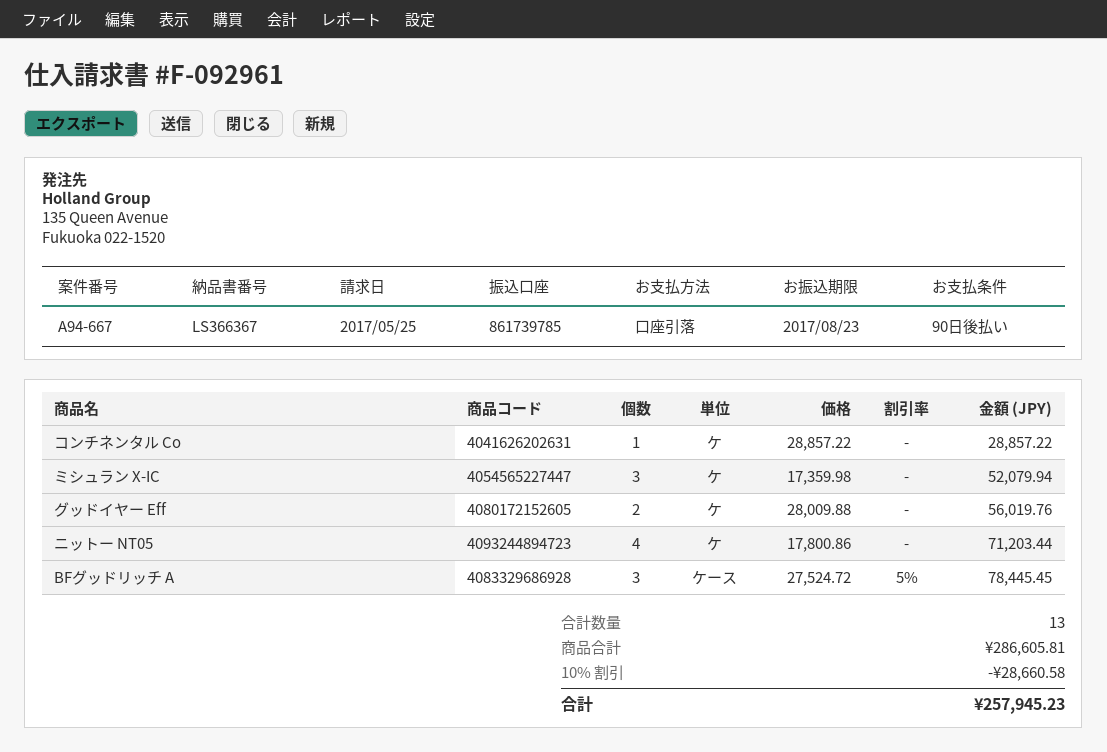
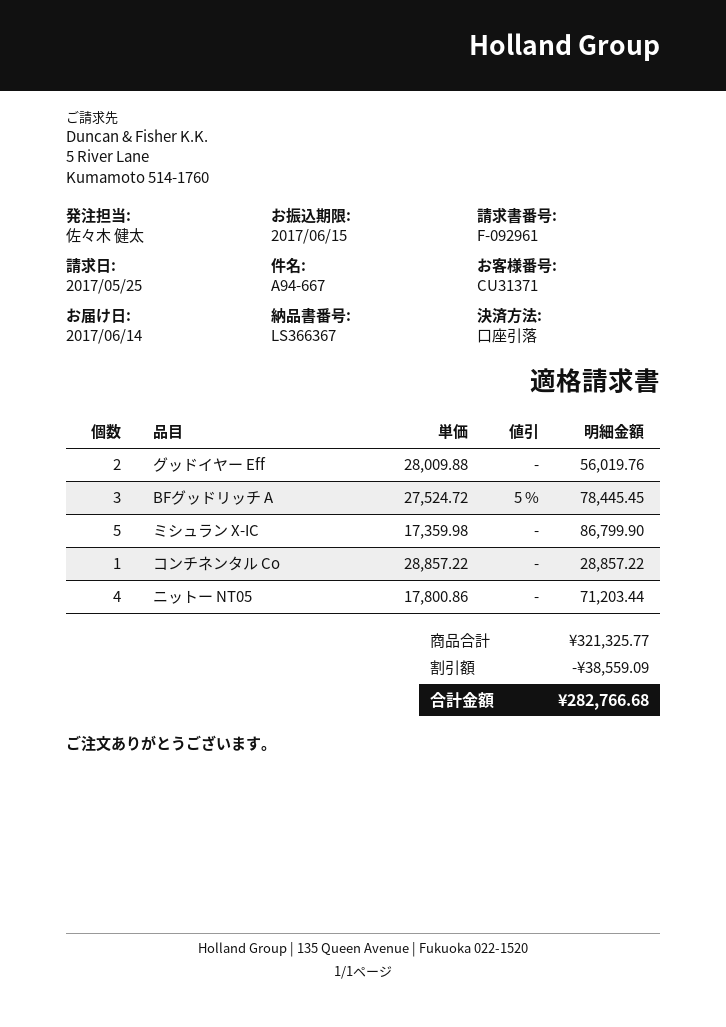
due date: 2017-08-23 -> 2017-06-15
ミシュラン X-IC: 3 x 17359.98 = 52079.94 -> 5 x 17359.98 = 86799.90
subtotal: 286605.81 -> 321325.77
discount: 28660.58 -> 38559.09
total: 257945.23 -> 282766.68

